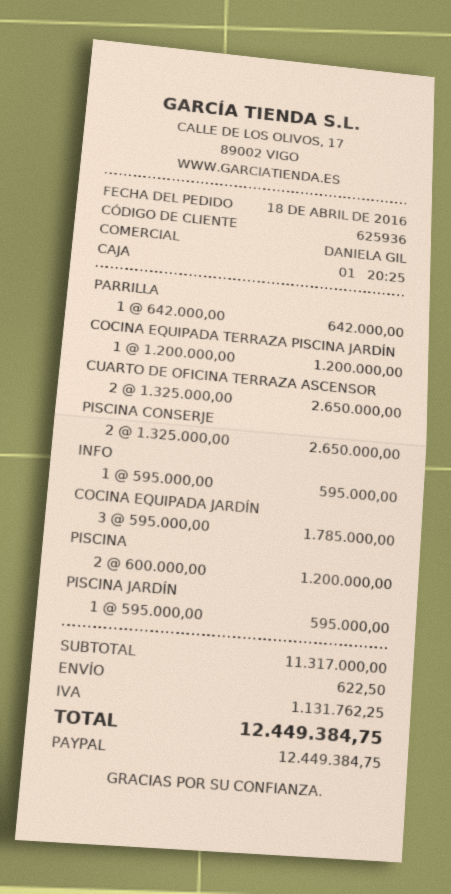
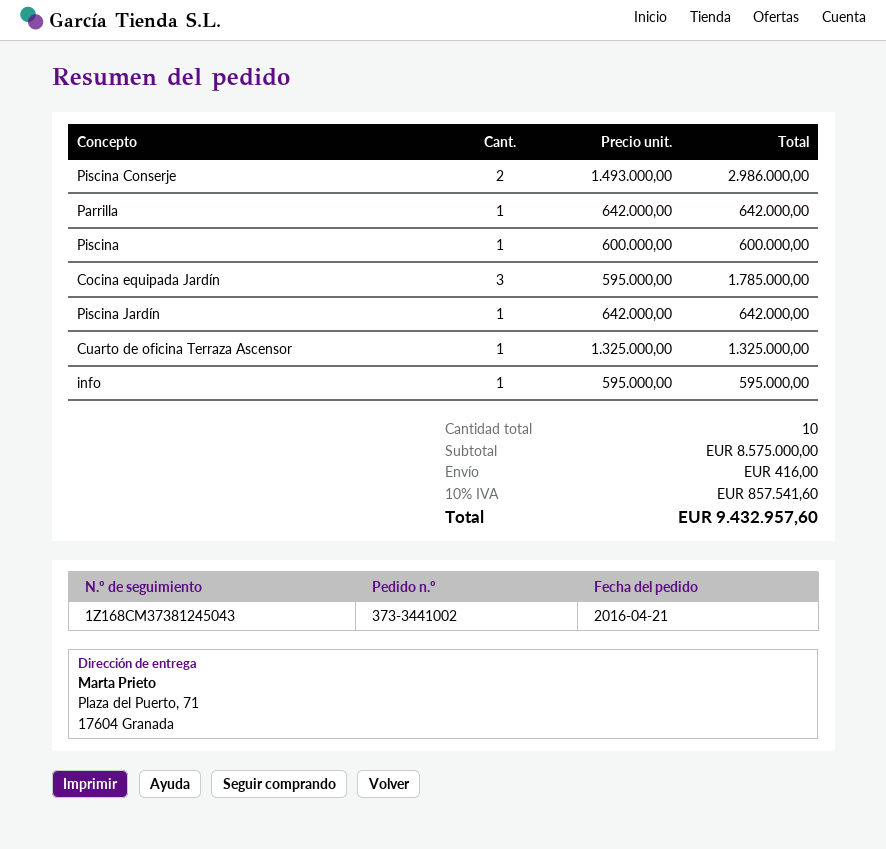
order date: 2016-04-18 -> 2016-04-21
COCINA EQUIPADA TERRAZA PISCINA JARDÍN: 1 x 1200000.00 = 1200000.00 -> none
CUARTO DE OFICINA TERRAZA ASCENSOR: 2 x 1325000.00 = 2650000.00 -> 1 x 1325000.00 = 1325000.00
PISCINA CONSERJE: 2 x 1325000.00 = 2650000.00 -> 2 x 1493000.00 = 2986000.00
PISCINA: 2 x 600000.00 = 1200000.00 -> 1 x 600000.00 = 600000.00
PISCINA JARDÍN: 1 x 595000.00 = 595000.00 -> 1 x 642000.00 = 642000.00
subtotal: 11317000.00 -> 8575000.00
shipping: 622.50 -> 416.00
tax: 1131762.25 -> 857541.60
total: 12449384.75 -> 9432957.60

